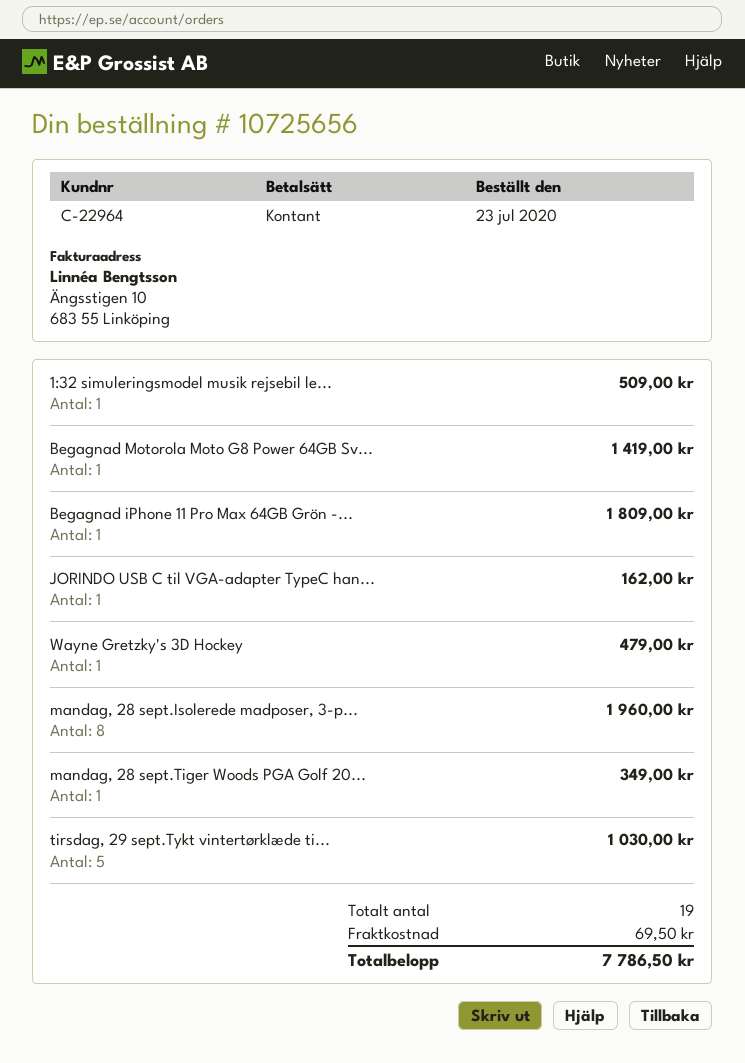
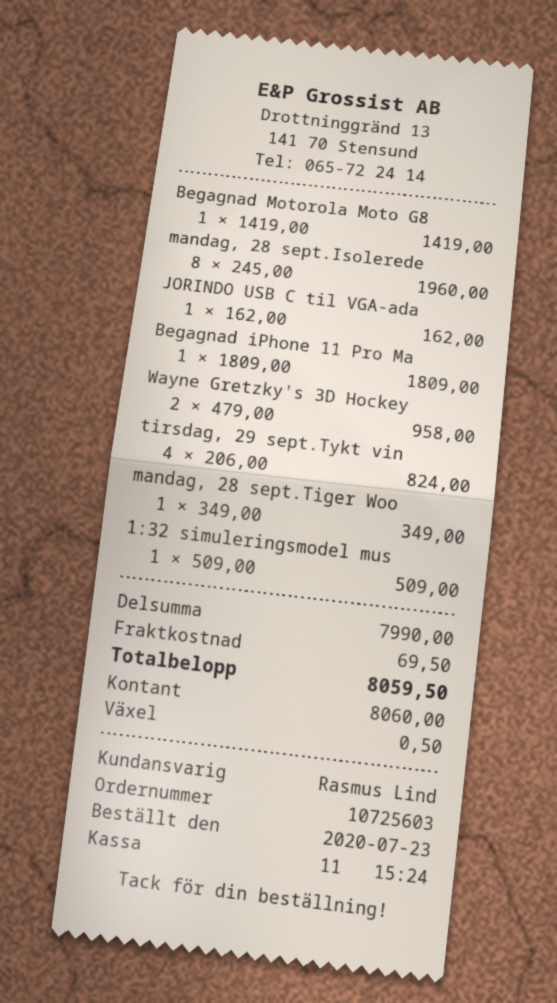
order number: 10725656 -> 10725603
Wayne Gretzky's 3D Hockey: 1 for 479.00 -> 2 for 958.00
tirsdag, 29 sept.Tykt vintertørklæde ti...: 5 for 1030.00 -> 4 for 824.00
total: 7786.50 -> 8059.50

